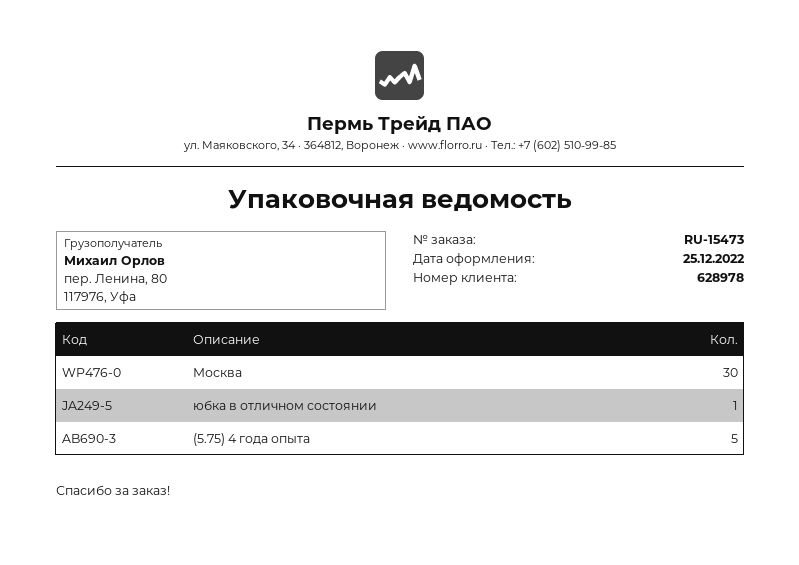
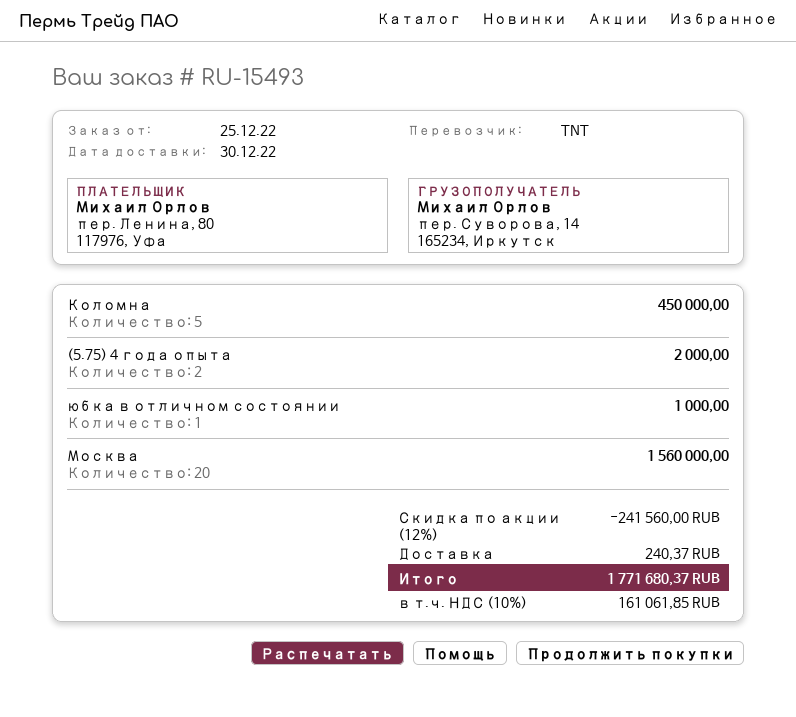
order number: RU-15473 -> RU-15493
ship to: пер. Ленина, 80, 117976, Уфа -> пер. Суворова, 14, 165234, Иркутск
Москва: 30 -> 20
(5.75) 4 года опыта: 5 -> 2
Коломна: none -> 5

